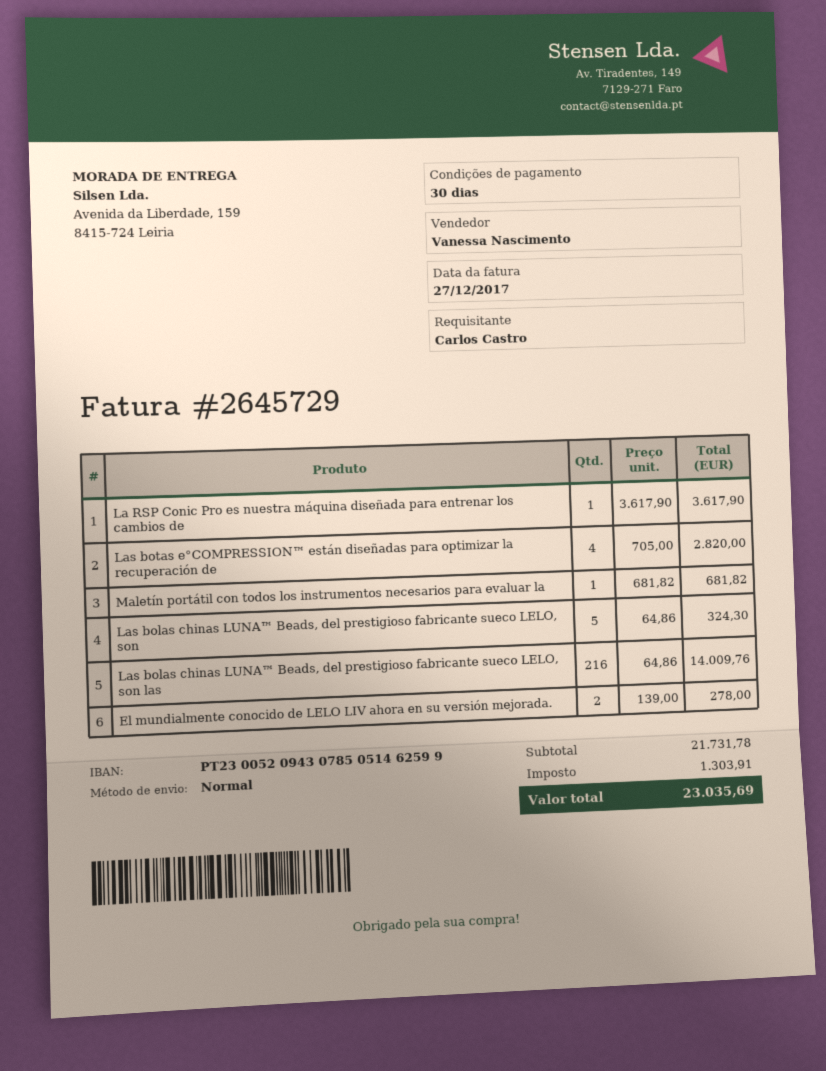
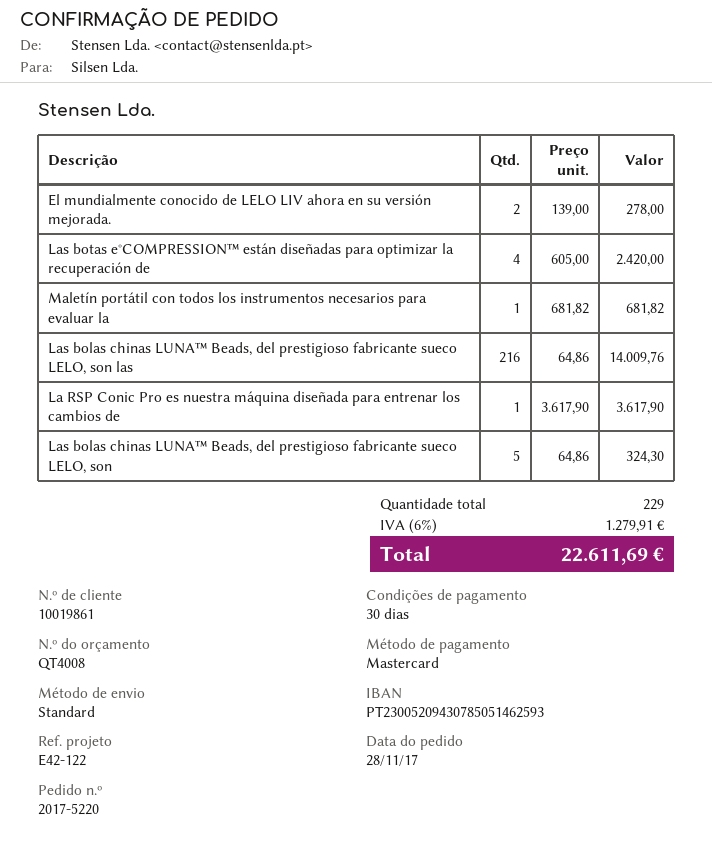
bank account: PT23005209430785051462599 -> PT23005209430785051462593
Las botas e°COMPRESSION™ están diseñadas para optimizar la recuperación de: 4 x 705.00 = 2820.00 -> 4 x 605.00 = 2420.00
tax: 1303.91 -> 1279.91
total: 23035.69 -> 22611.69

